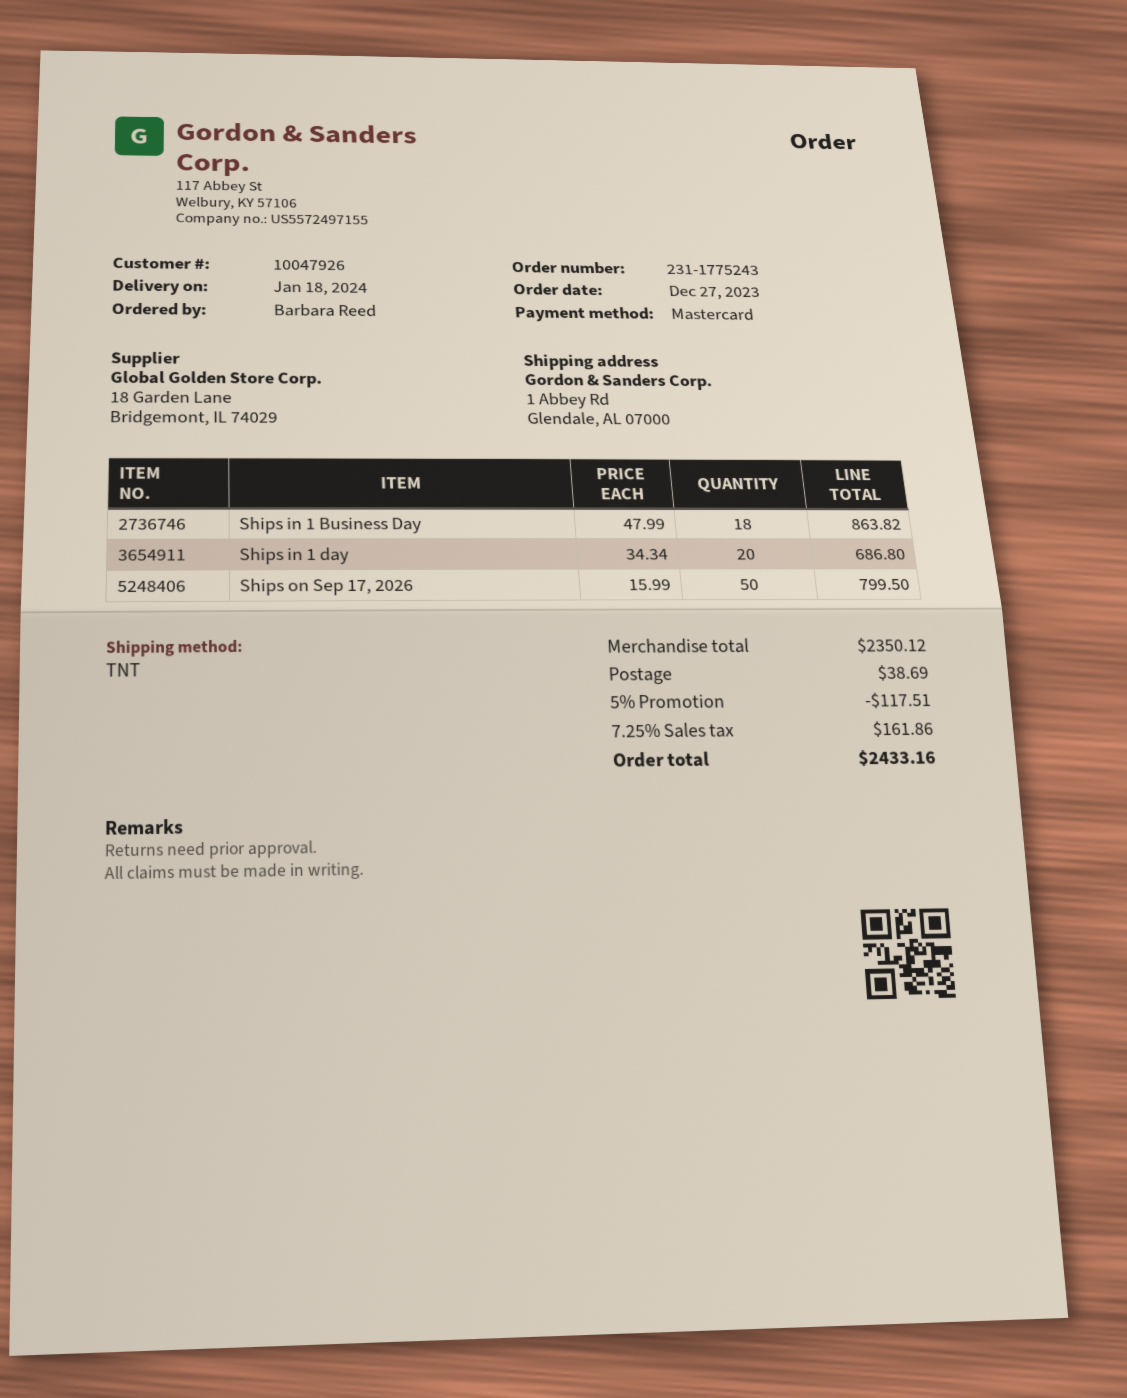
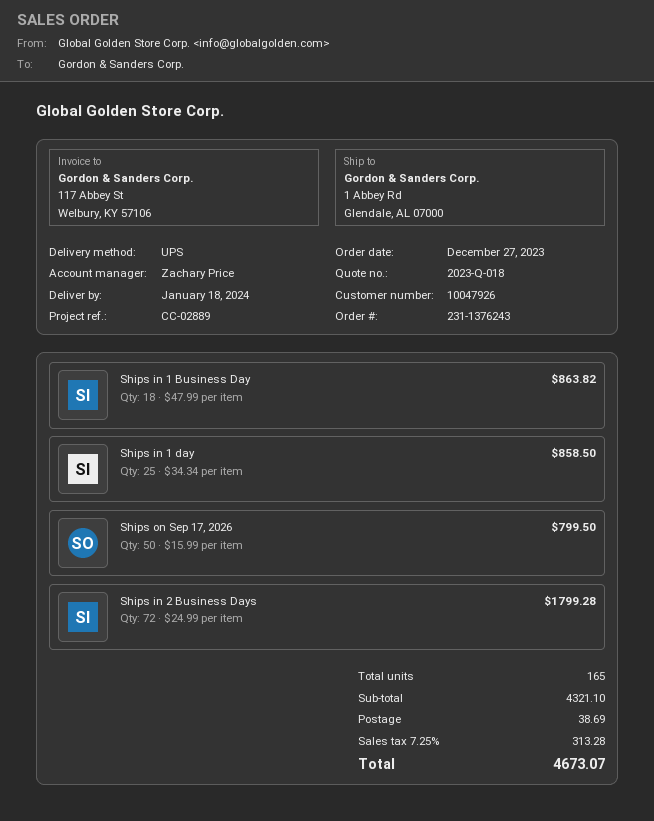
order number: 231-1775243 -> 231-1376243
shipping method: TNT -> UPS
Ships in 1 day: 20 x 34.34 = 686.80 -> 25 x 34.34 = 858.50
Ships in 2 Business Days: none -> 72 x 24.99 = 1799.28
subtotal: 2350.12 -> 4321.10
discount: 5% = 117.51 -> none
tax: 7.25% = 161.86 -> 7.25% = 313.28
total: 2433.16 -> 4673.07

